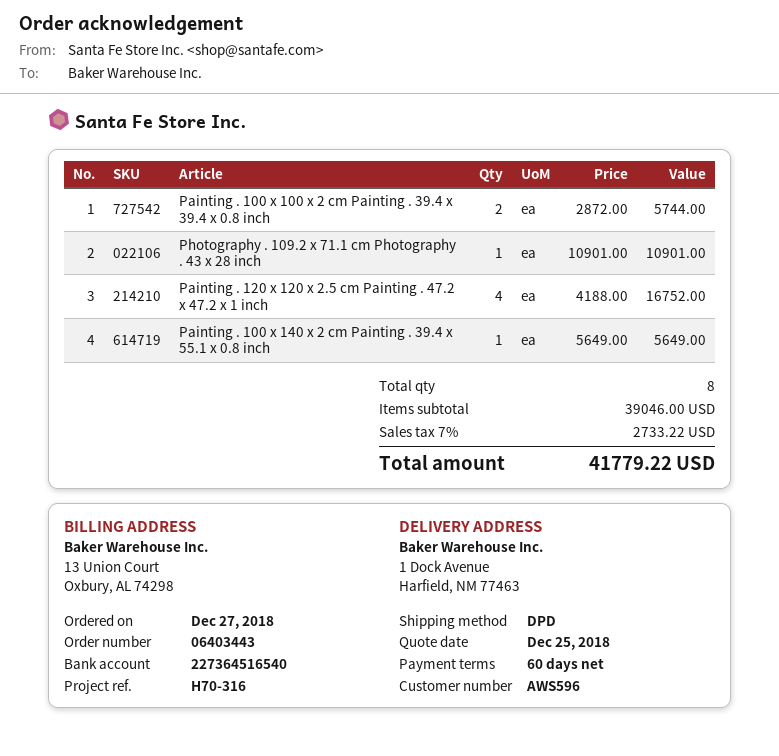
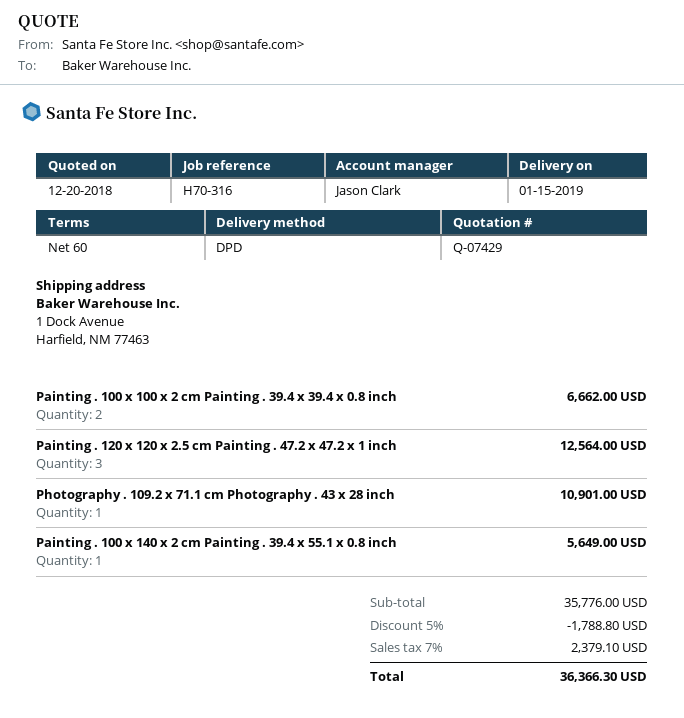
quote date: 2018-12-25 -> 2018-12-20
Painting . 100 x 100 x 2 cm Painting . 39.4 x 39.4 x 0.8 inch: 2 for 5744.00 -> 2 for 6662.00
Painting . 120 x 120 x 2.5 cm Painting . 47.2 x 47.2 x 1 inch: 4 for 16752.00 -> 3 for 12564.00
subtotal: 39046.00 -> 35776.00
discount: none -> 5% = 1788.80
tax: 7% = 2733.22 -> 7% = 2379.10
total: 41779.22 -> 36366.30

